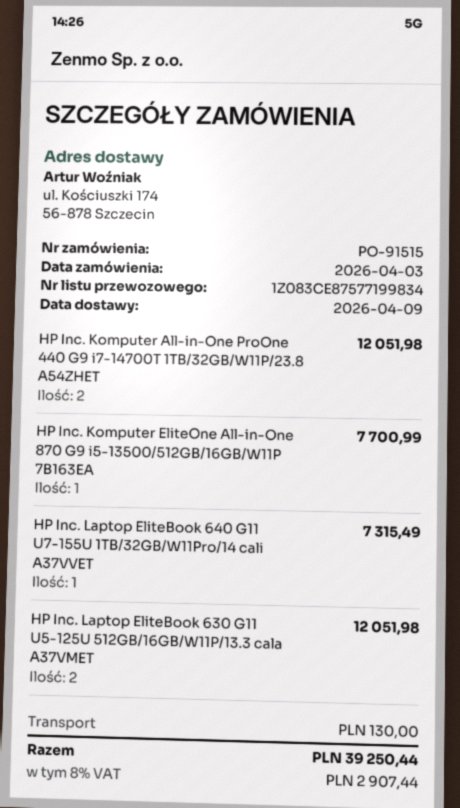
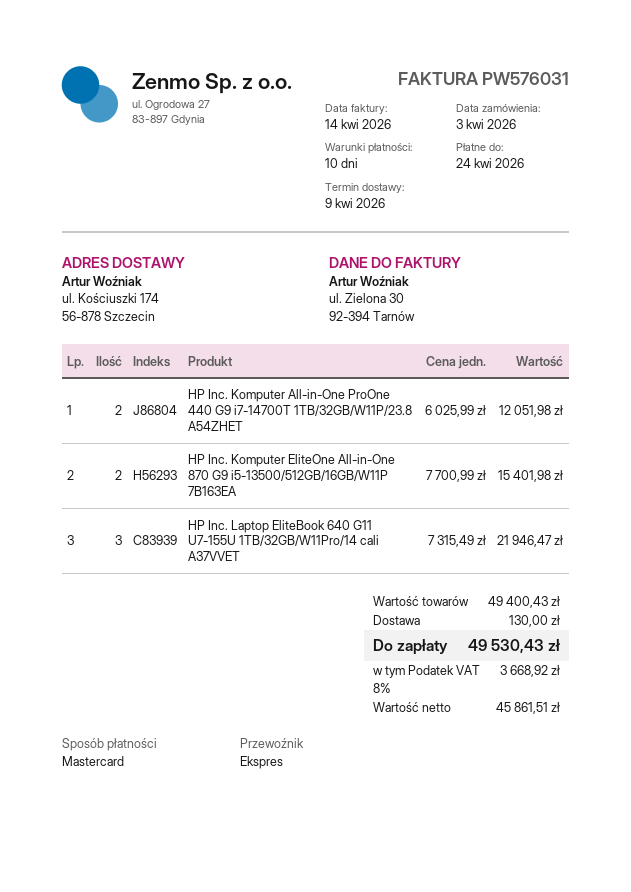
HP Inc. Komputer EliteOne All-in-One 870 G9 i5-13500/512GB/16GB/W11P 7B163EA: 1 for 7700.99 -> 2 for 15401.98
HP Inc. Laptop EliteBook 640 G11 U7-155U 1TB/32GB/W11Pro/14 cali A37VVET: 1 for 7315.49 -> 3 for 21946.47
HP Inc. Laptop EliteBook 630 G11 U5-125U 512GB/16GB/W11P/13.3 cala A37VMET: 2 for 12051.98 -> none
tax: 8% = 2907.44 -> 8% = 3668.92
total: 39250.44 -> 49530.43

